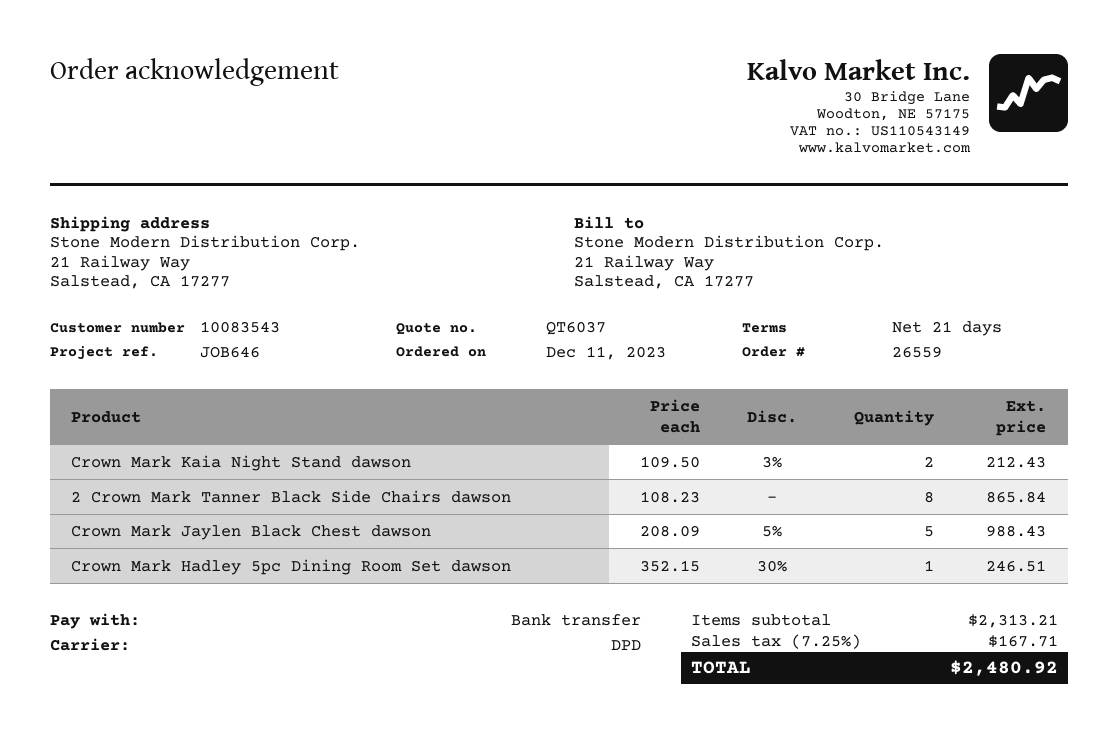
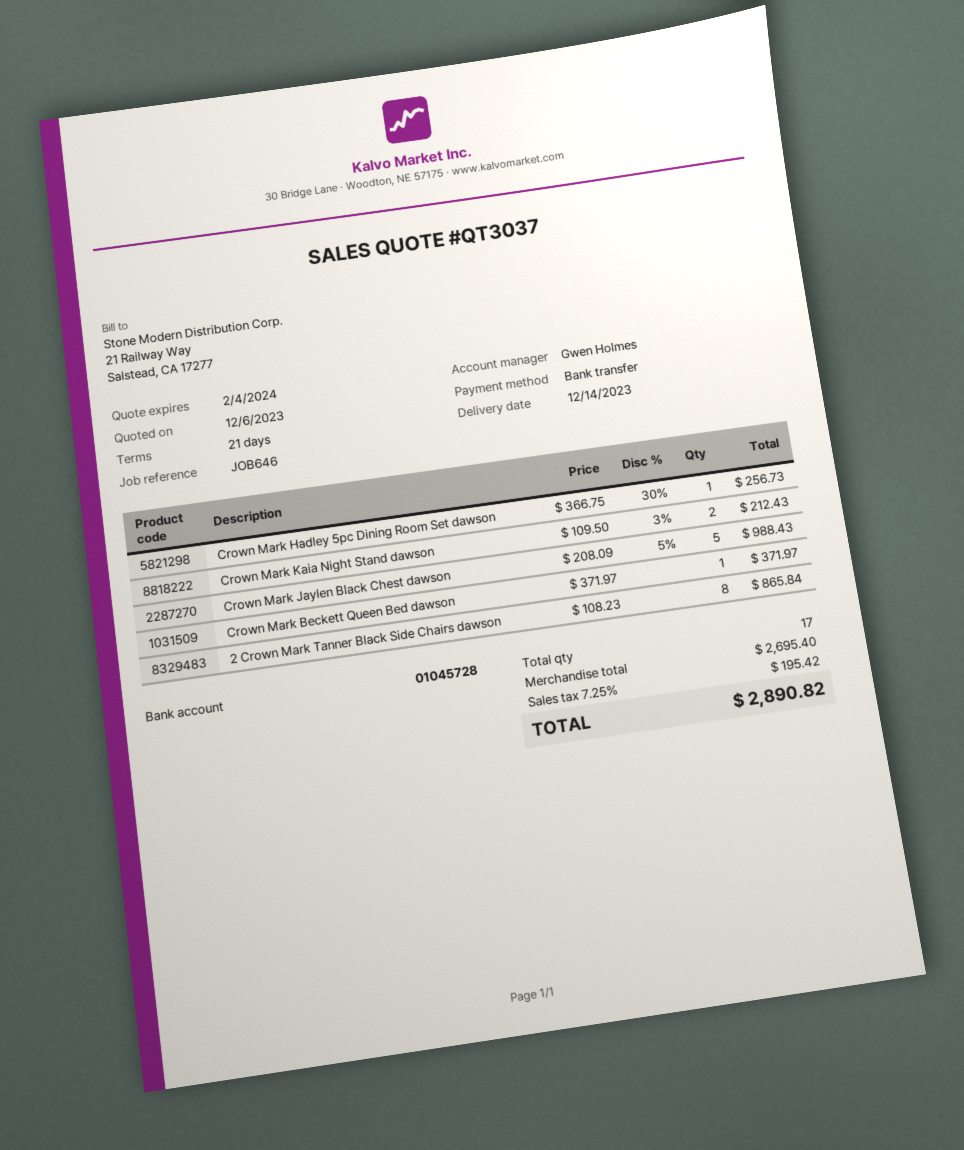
quote number: QT6037 -> QT3037
Crown Mark Hadley 5pc Dining Room Set dawson: 1 x 352.15 - 30% = 246.51 -> 1 x 366.75 - 30% = 256.73
Crown Mark Beckett Queen Bed dawson: none -> 1 x 371.97 = 371.97
subtotal: 2313.21 -> 2695.40
tax: 7.25% = 167.71 -> 7.25% = 195.42
total: 2480.92 -> 2890.82

